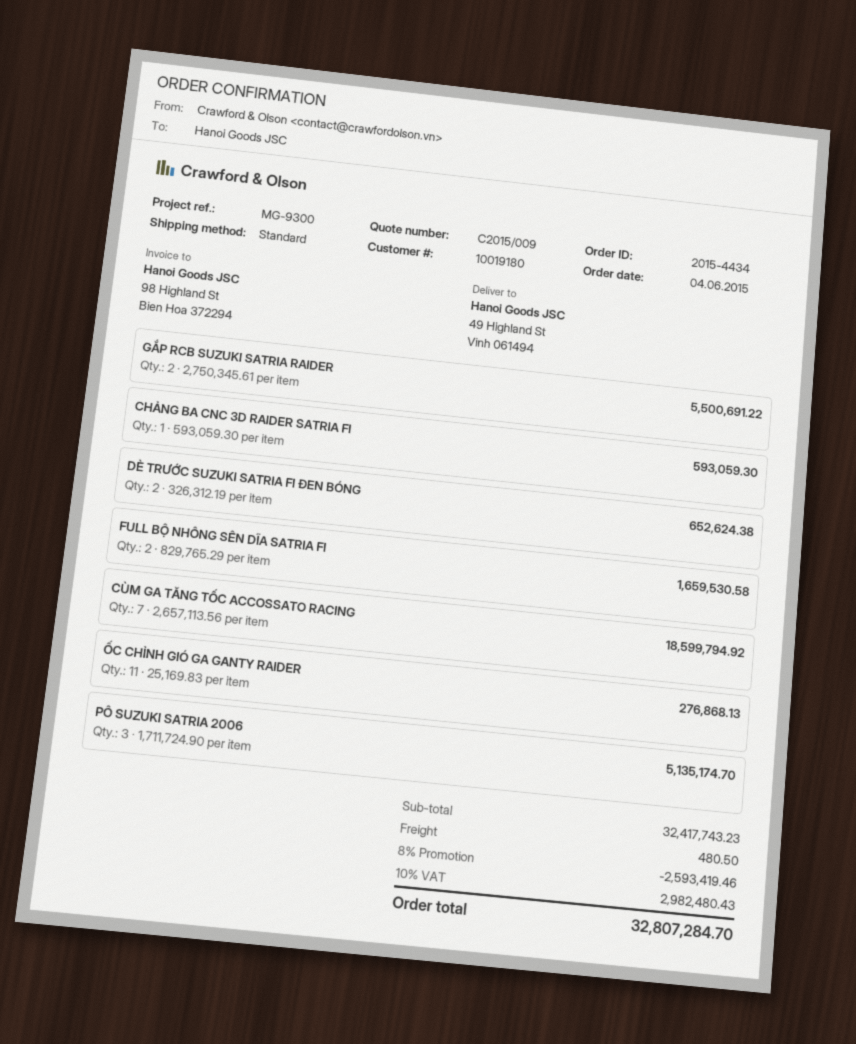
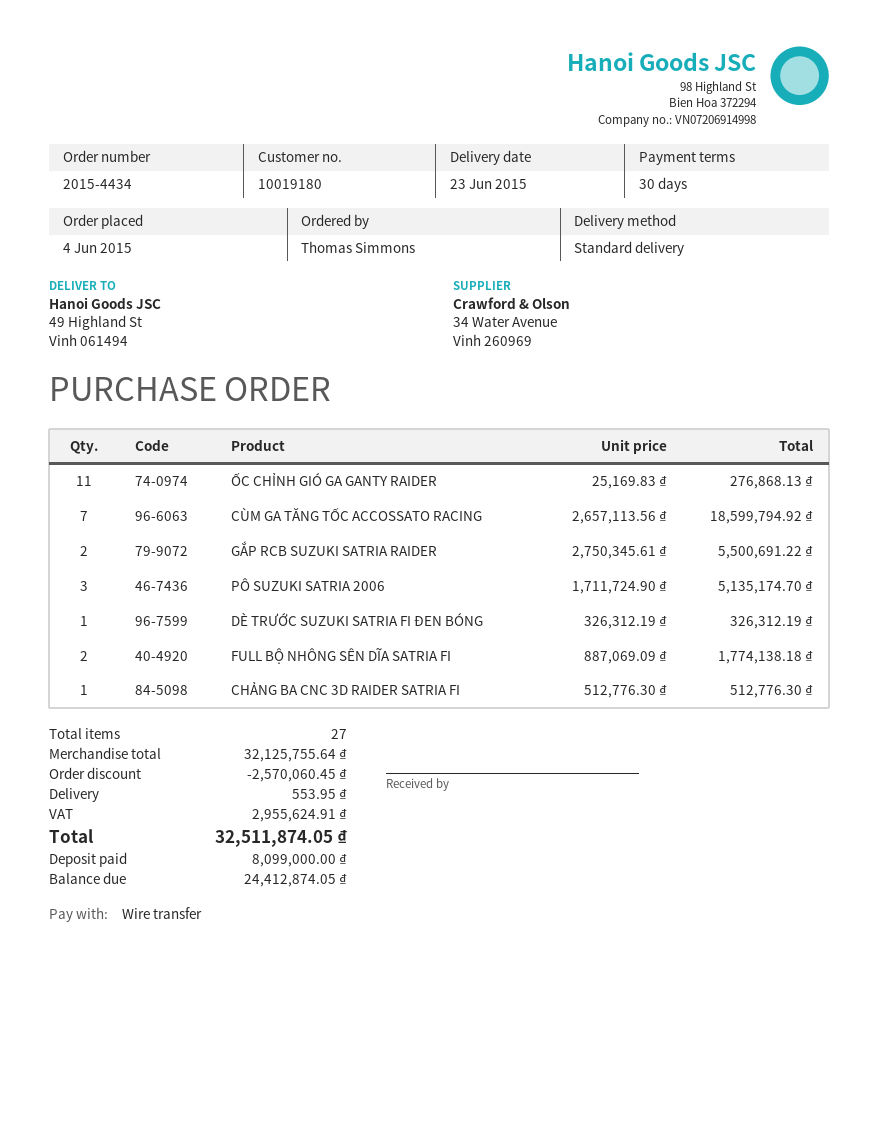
CHẢNG BA CNC 3D RAIDER SATRIA FI: 1 x 593059.30 = 593059.30 -> 1 x 512776.30 = 512776.30
DÈ TRƯỚC SUZUKI SATRIA FI ĐEN BÓNG: 2 x 326312.19 = 652624.38 -> 1 x 326312.19 = 326312.19
FULL BỘ NHÔNG SÊN DĨA SATRIA FI: 2 x 829765.29 = 1659530.58 -> 2 x 887069.09 = 1774138.18
subtotal: 32417743.23 -> 32125755.64
discount: 2593419.46 -> 2570060.45
shipping: 480.50 -> 553.95
tax: 2982480.43 -> 2955624.91
total: 32807284.70 -> 32511874.05

